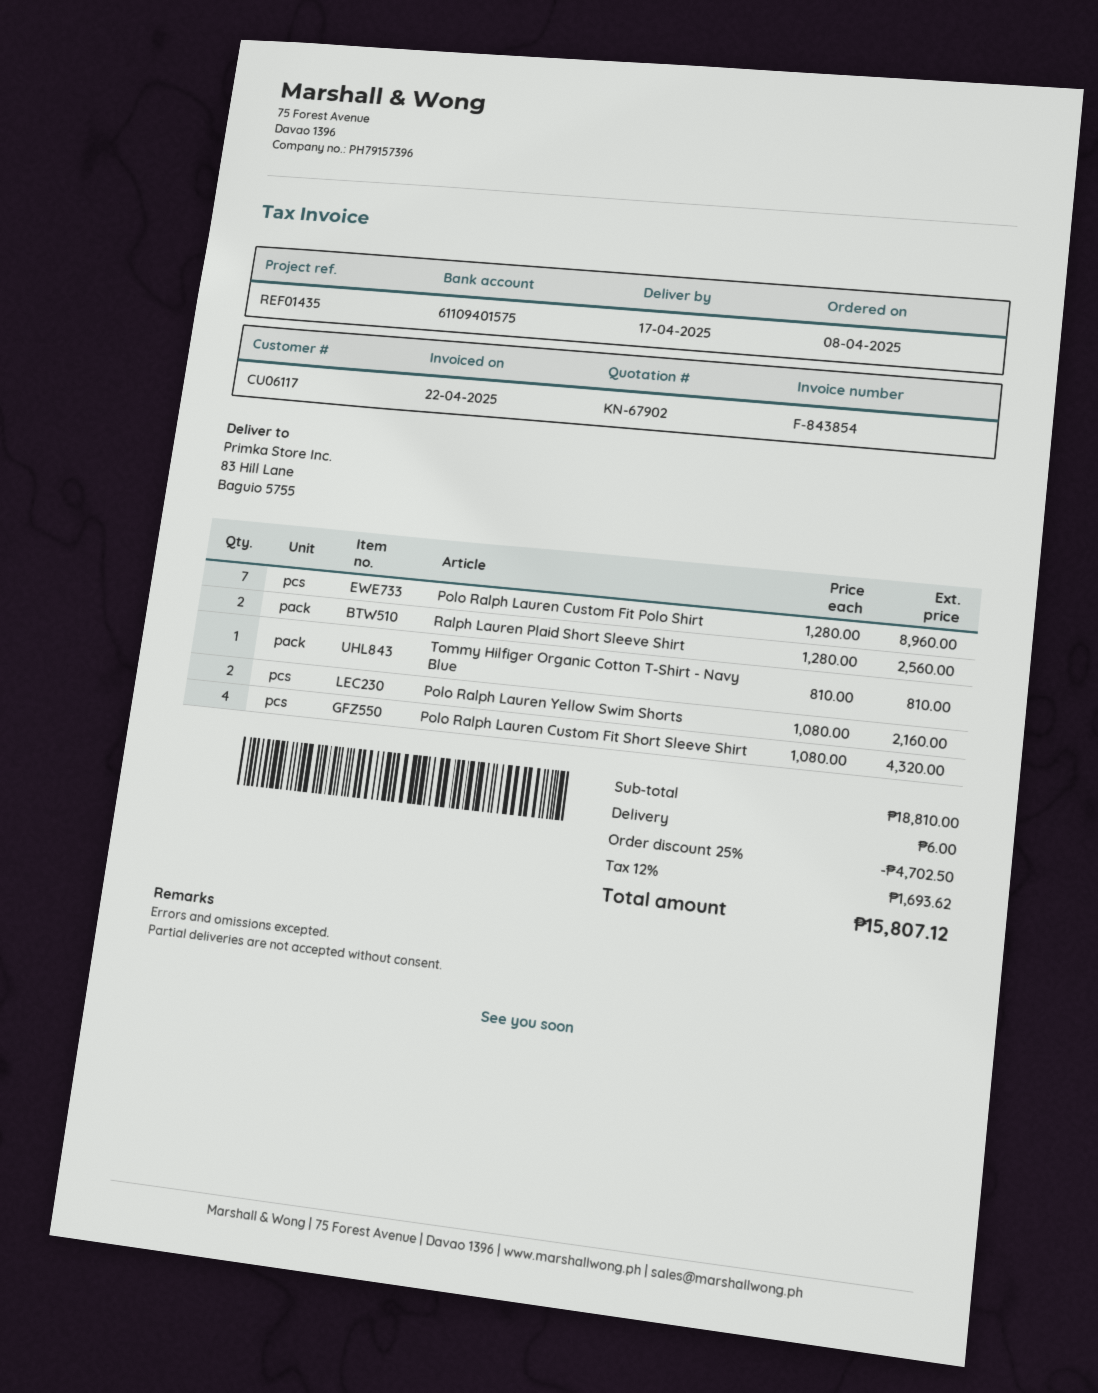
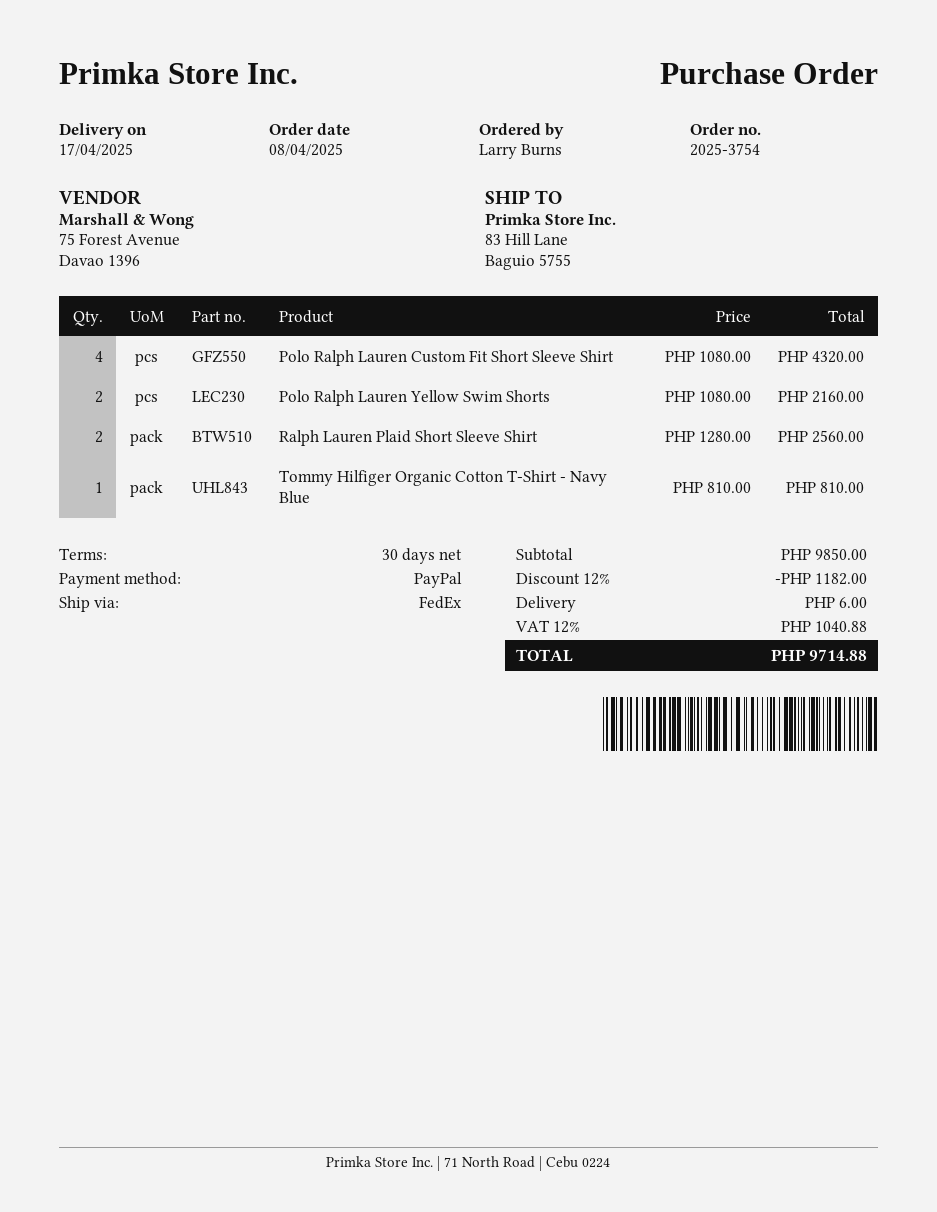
Polo Ralph Lauren Custom Fit Polo Shirt: 7 x 1280.00 = 8960.00 -> none
subtotal: 18810.00 -> 9850.00
discount: 25% = 4702.50 -> 12% = 1182.00
tax: 12% = 1693.62 -> 12% = 1040.88
total: 15807.12 -> 9714.88

